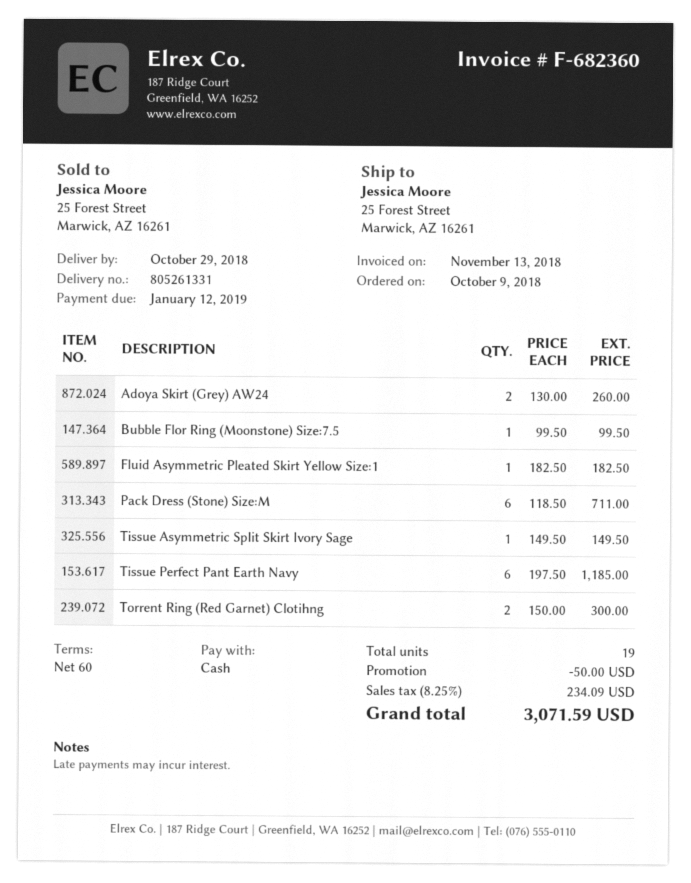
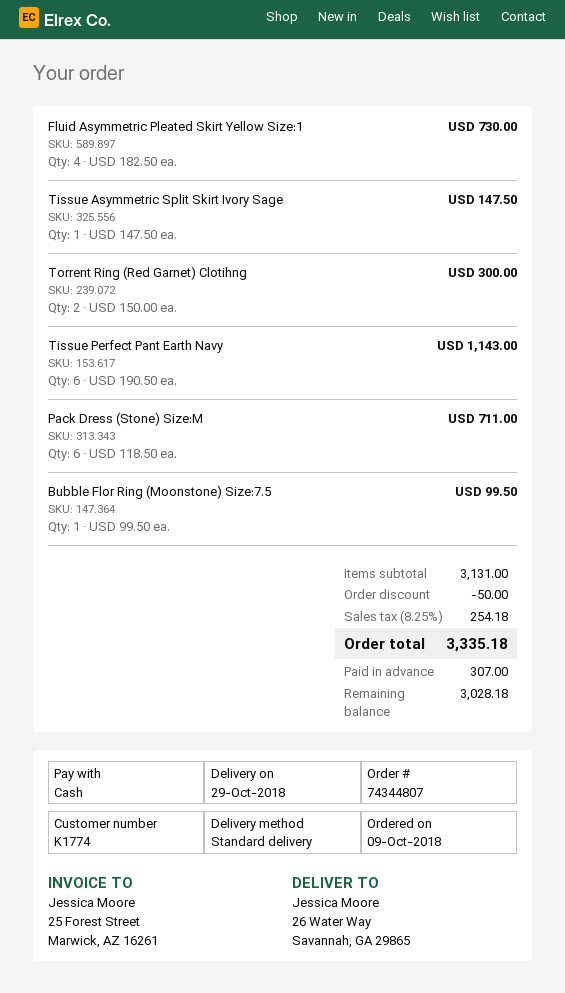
ship to: 25 Forest Street, Marwick, AZ 16261 -> 26 Water Way, Savannah, GA 29865
Adoya Skirt (Grey) AW24: 2 x 130.00 = 260.00 -> none
Fluid Asymmetric Pleated Skirt Yellow Size:1: 1 x 182.50 = 182.50 -> 4 x 182.50 = 730.00
Tissue Asymmetric Split Skirt Ivory Sage: 1 x 149.50 = 149.50 -> 1 x 147.50 = 147.50
Tissue Perfect Pant Earth Navy: 6 x 197.50 = 1185.00 -> 6 x 190.50 = 1143.00
tax: 8.25% = 234.09 -> 8.25% = 254.18
total: 3071.59 -> 3335.18

